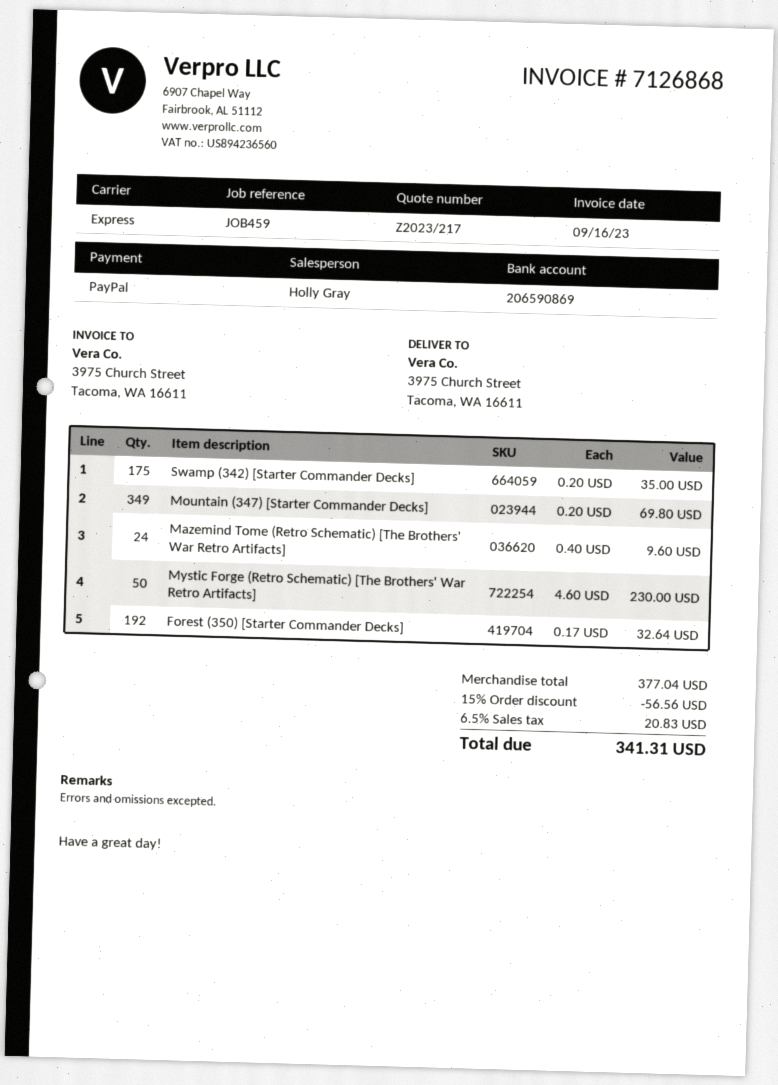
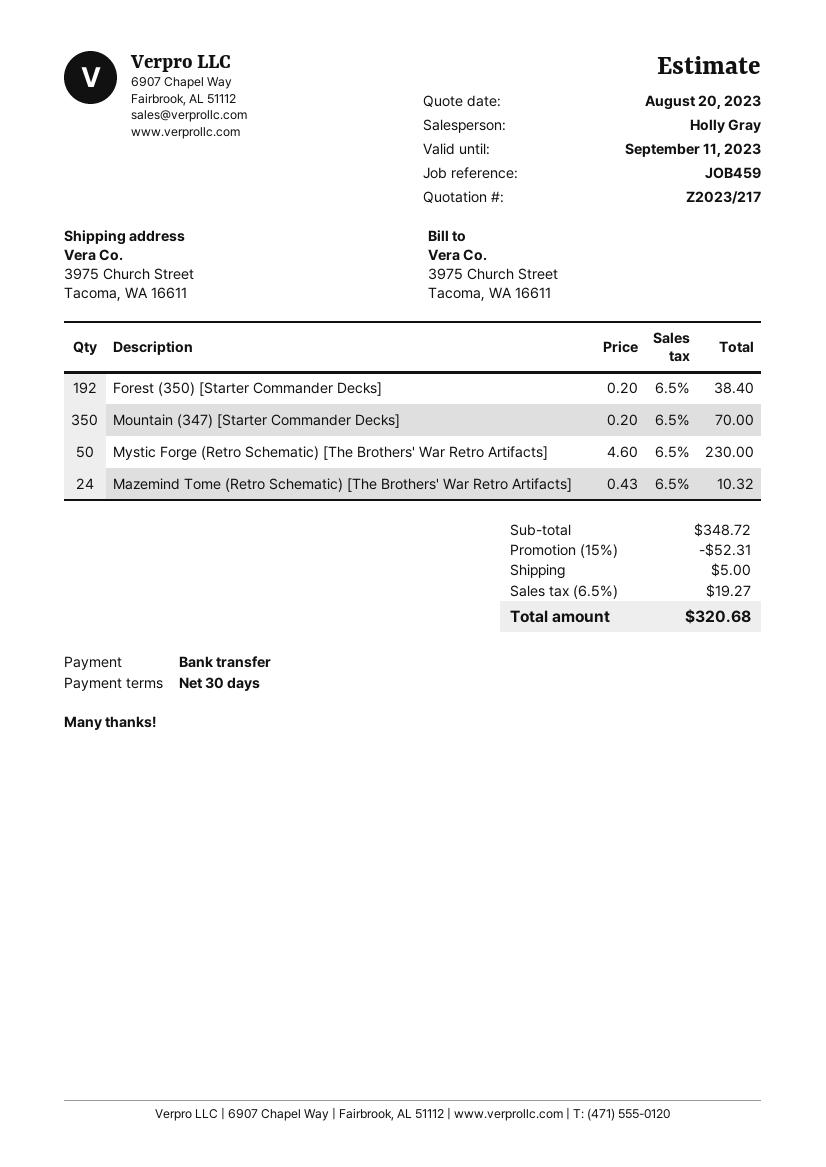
payment method: PayPal -> bank transfer
Swamp (342) [Starter Commander Decks]: 175 x 0.20 = 35.00 -> none
Mountain (347) [Starter Commander Decks]: 349 x 0.20 = 69.80 -> 350 x 0.20 = 70.00
Mazemind Tome (Retro Schematic) [The Brothers' War Retro Artifacts]: 24 x 0.40 = 9.60 -> 24 x 0.43 = 10.32
Forest (350) [Starter Commander Decks]: 192 x 0.17 = 32.64 -> 192 x 0.20 = 38.40
subtotal: 377.04 -> 348.72
discount: 15% = 56.56 -> 15% = 52.31
shipping: none -> 5.00
tax: 6.5% = 20.83 -> 6.5% = 19.27
total: 341.31 -> 320.68

